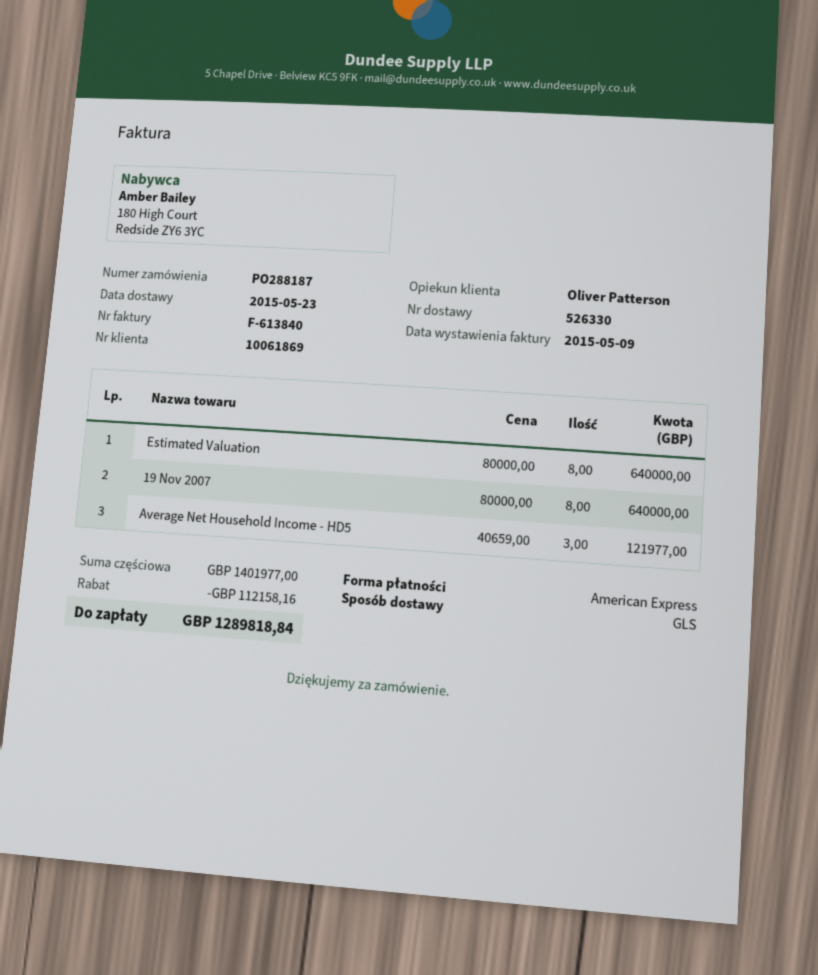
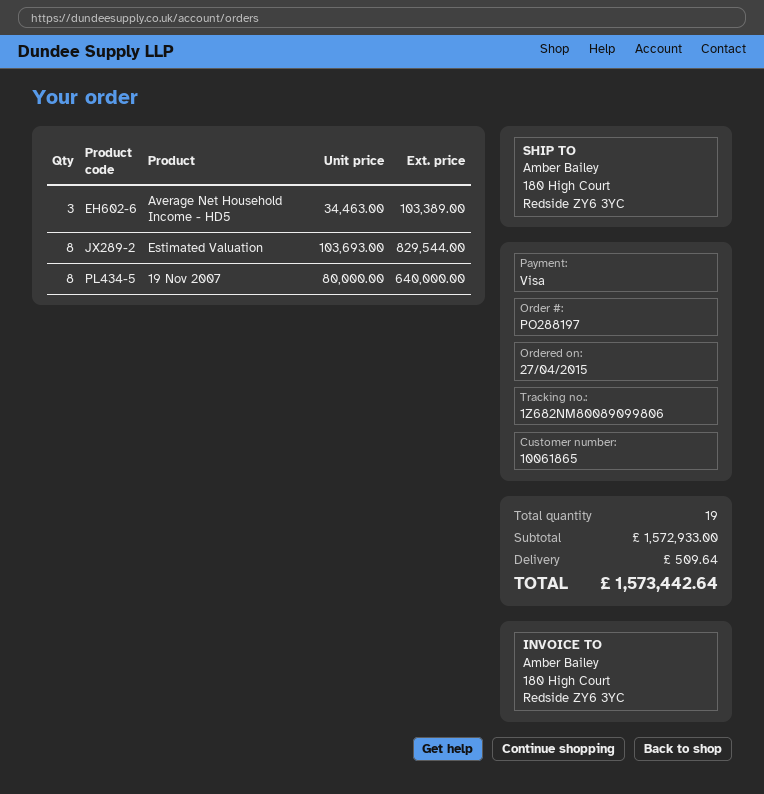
order number: PO288187 -> PO288197
customer number: 10061869 -> 10061865
payment method: American Express -> Visa
Estimated Valuation: 8 x 80000.00 = 640000.00 -> 8 x 103693.00 = 829544.00
Average Net Household Income - HD5: 3 x 40659.00 = 121977.00 -> 3 x 34463.00 = 103389.00
subtotal: 1401977.00 -> 1572933.00
discount: 112158.16 -> none
shipping: none -> 509.64
total: 1289818.84 -> 1573442.64

